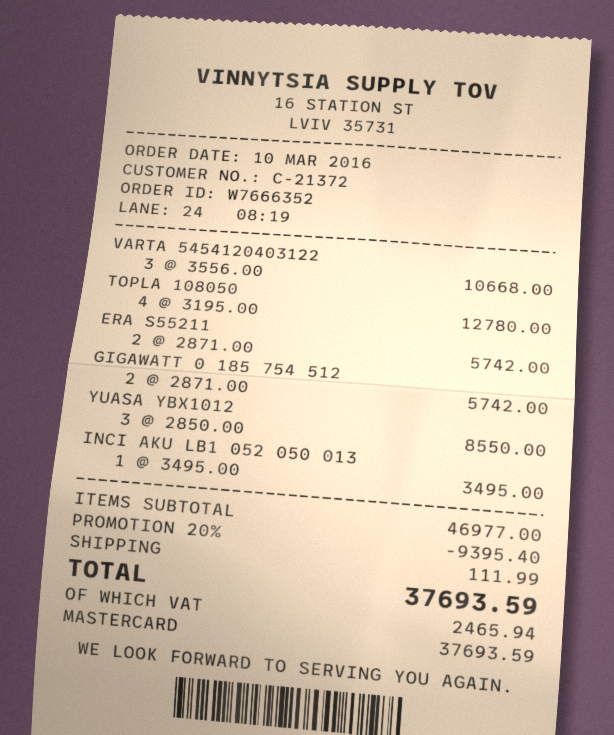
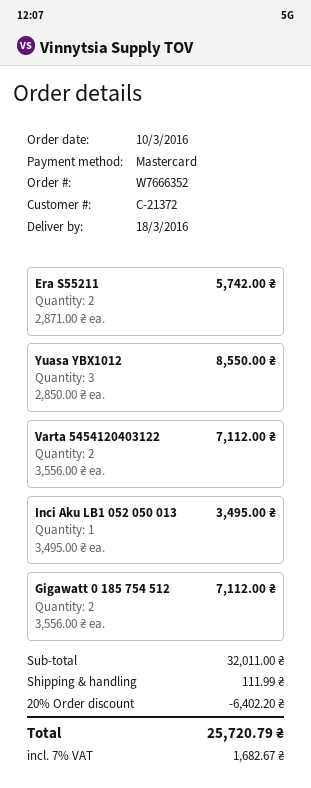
VARTA 5454120403122: 3 x 3556.00 = 10668.00 -> 2 x 3556.00 = 7112.00
TOPLA 108050: 4 x 3195.00 = 12780.00 -> none
GIGAWATT 0 185 754 512: 2 x 2871.00 = 5742.00 -> 2 x 3556.00 = 7112.00
subtotal: 46977.00 -> 32011.00
discount: 20% = 9395.40 -> 20% = 6402.20
tax: 2465.94 -> 1682.67
total: 37693.59 -> 25720.79

